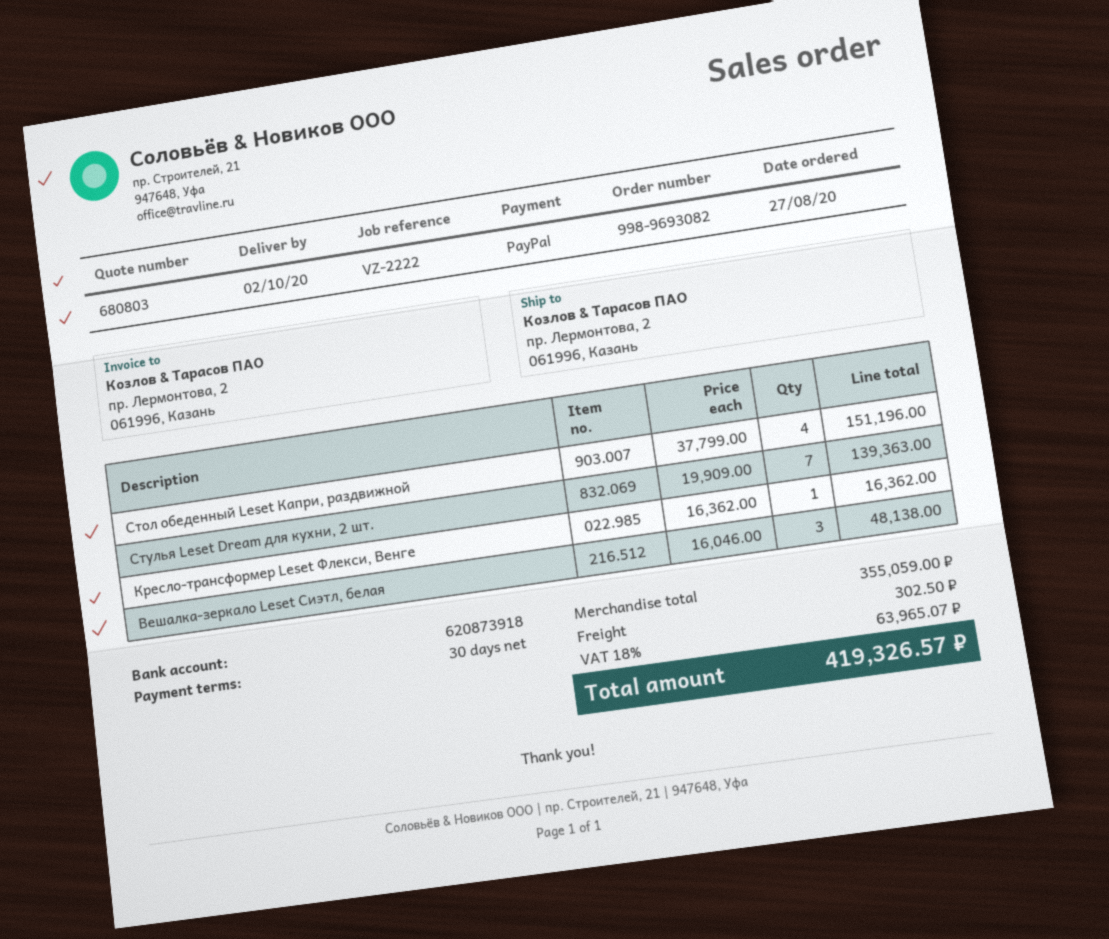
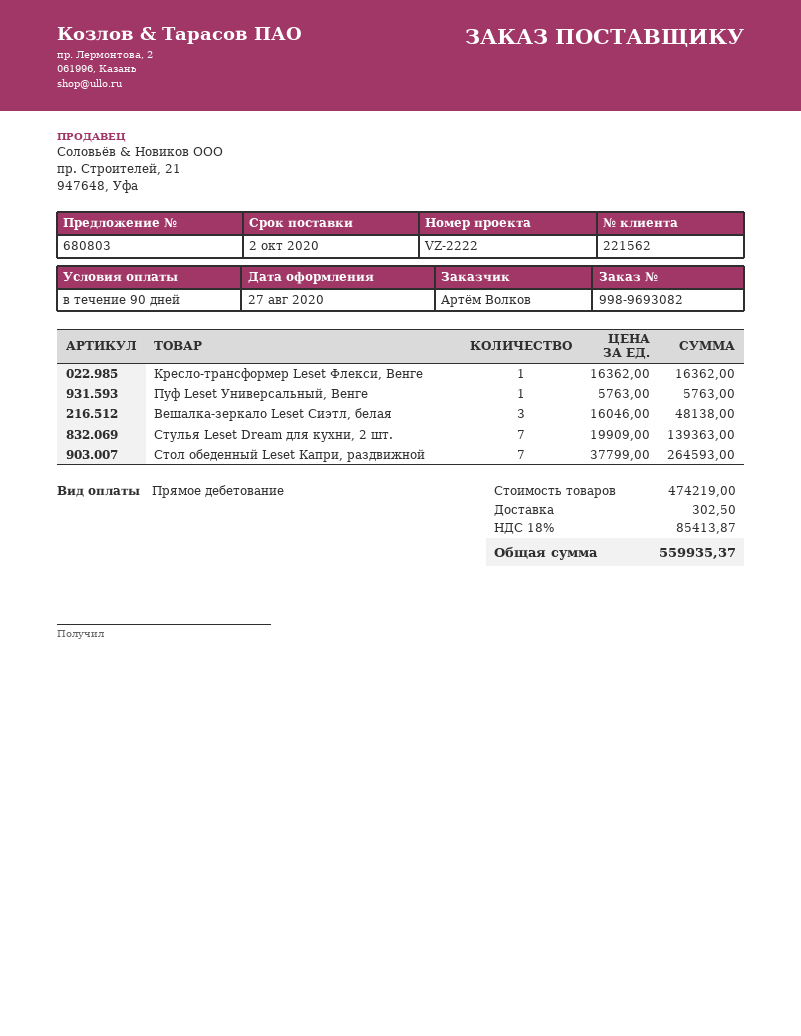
payment terms: 30 days -> 90 days
payment method: PayPal -> direct debit
Стол обеденный Leset Капри, раздвижной: 4 x 37799.00 = 151196.00 -> 7 x 37799.00 = 264593.00
Пуф Leset Универсальный, Венге: none -> 1 x 5763.00 = 5763.00
subtotal: 355059.00 -> 474219.00
tax: 18% = 63965.07 -> 18% = 85413.87
total: 419326.57 -> 559935.37

